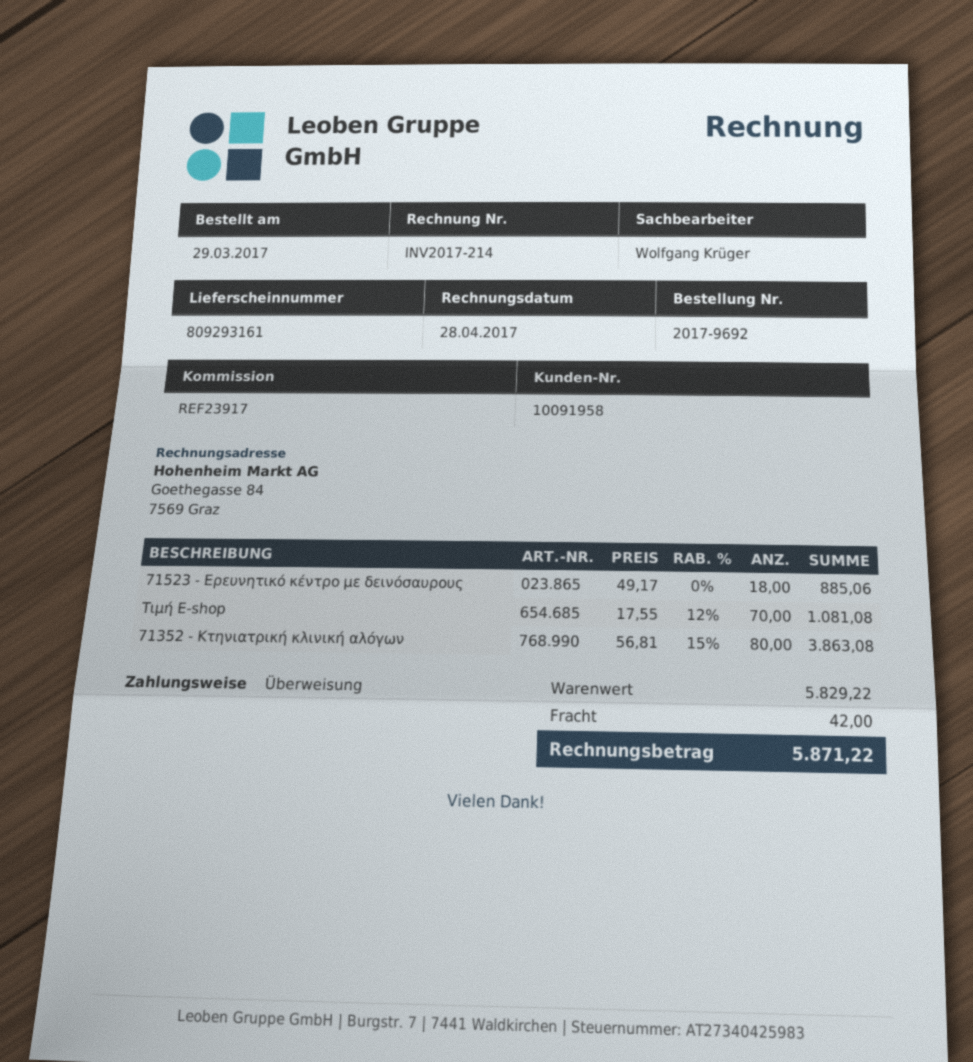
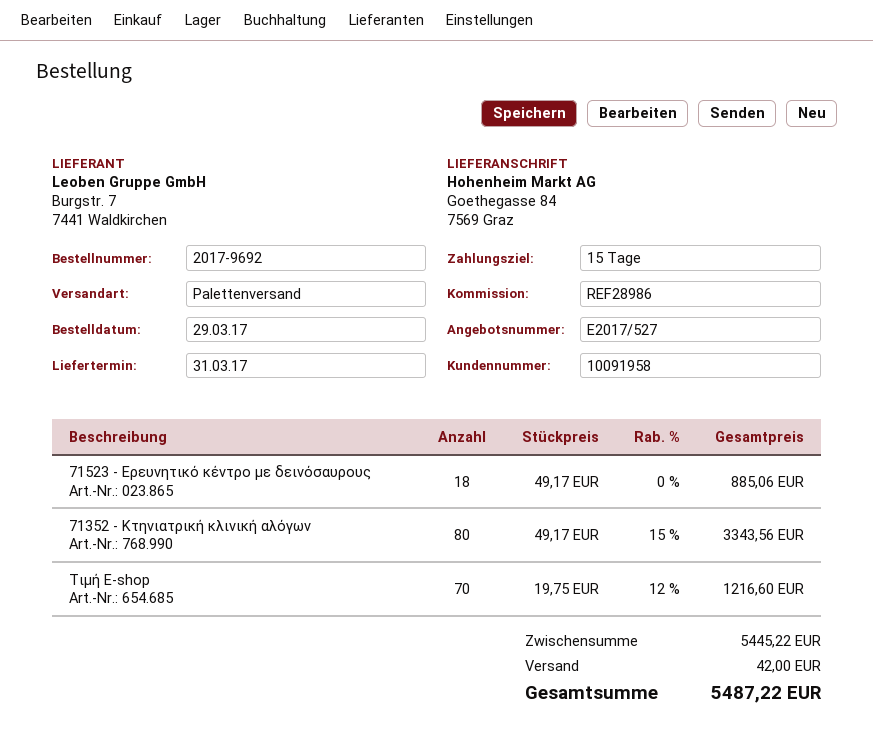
reference: REF23917 -> REF28986
Τιμή E-shop: 70 x 17.55 - 12% = 1081.08 -> 70 x 19.75 - 12% = 1216.60
71352 - Κτηνιατρική κλινική αλόγων: 80 x 56.81 - 15% = 3863.08 -> 80 x 49.17 - 15% = 3343.56
subtotal: 5829.22 -> 5445.22
total: 5871.22 -> 5487.22

